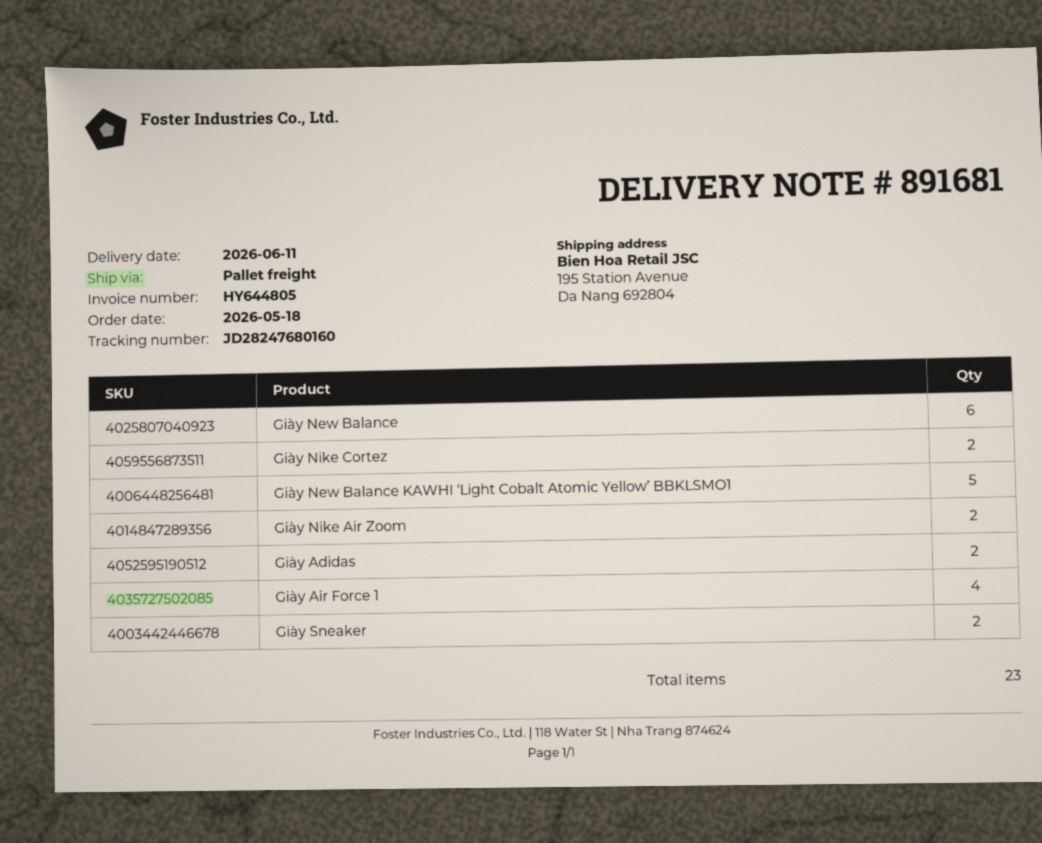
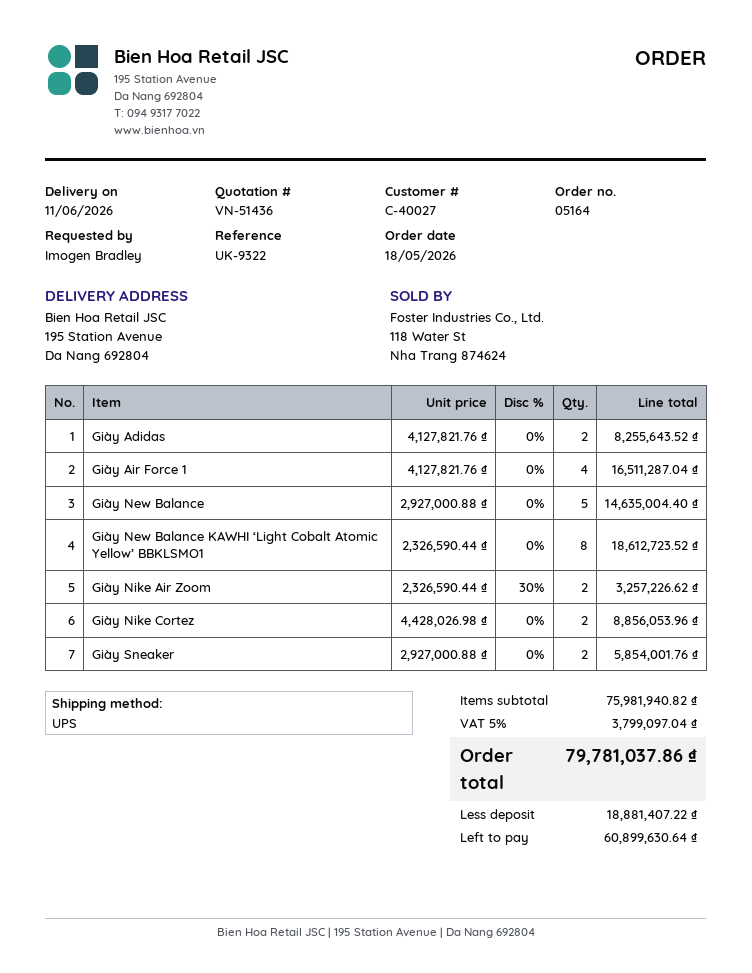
shipping method: pallet freight -> UPS
Giày New Balance: 6 -> 5
Giày New Balance KAWHI ‘Light Cobalt Atomic Yellow’ BBKLSMO1: 5 -> 8

